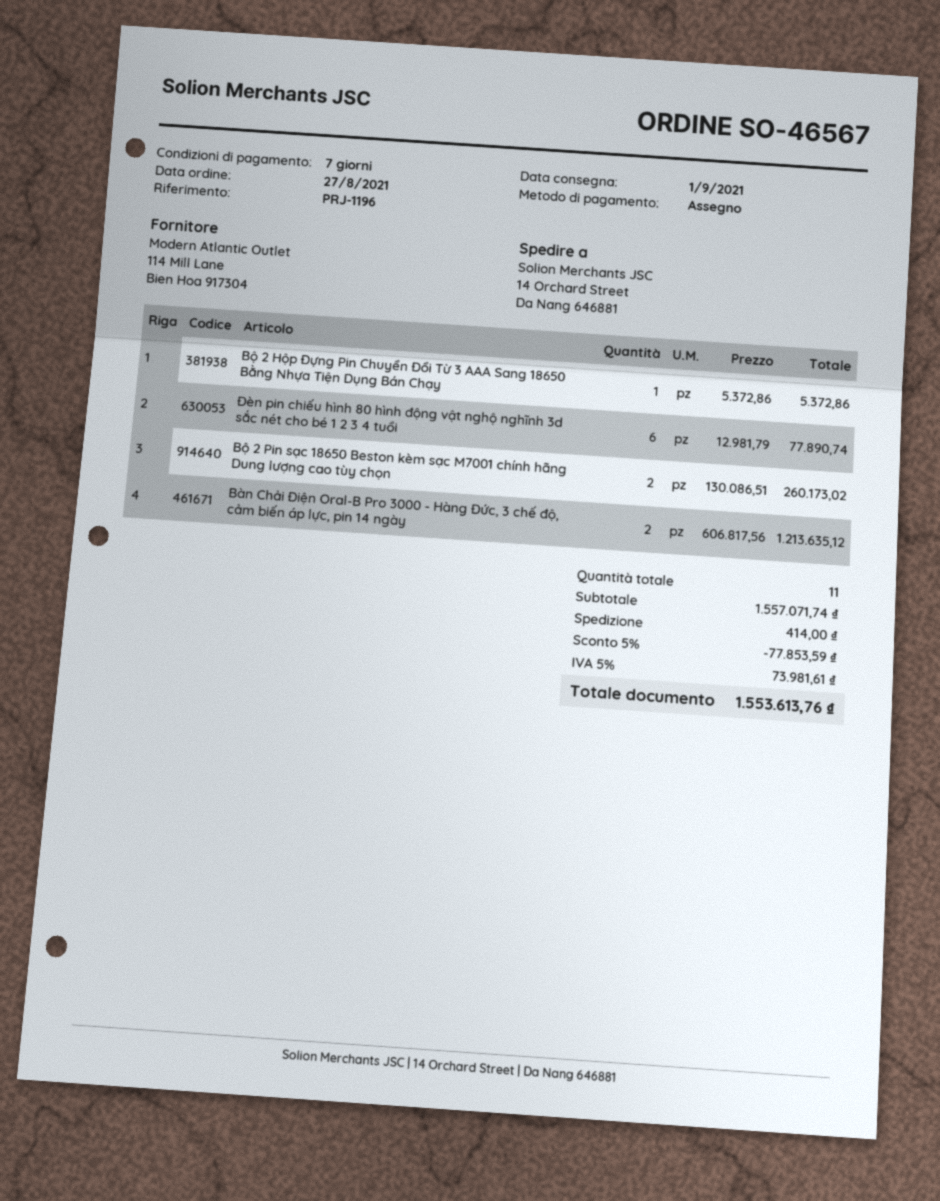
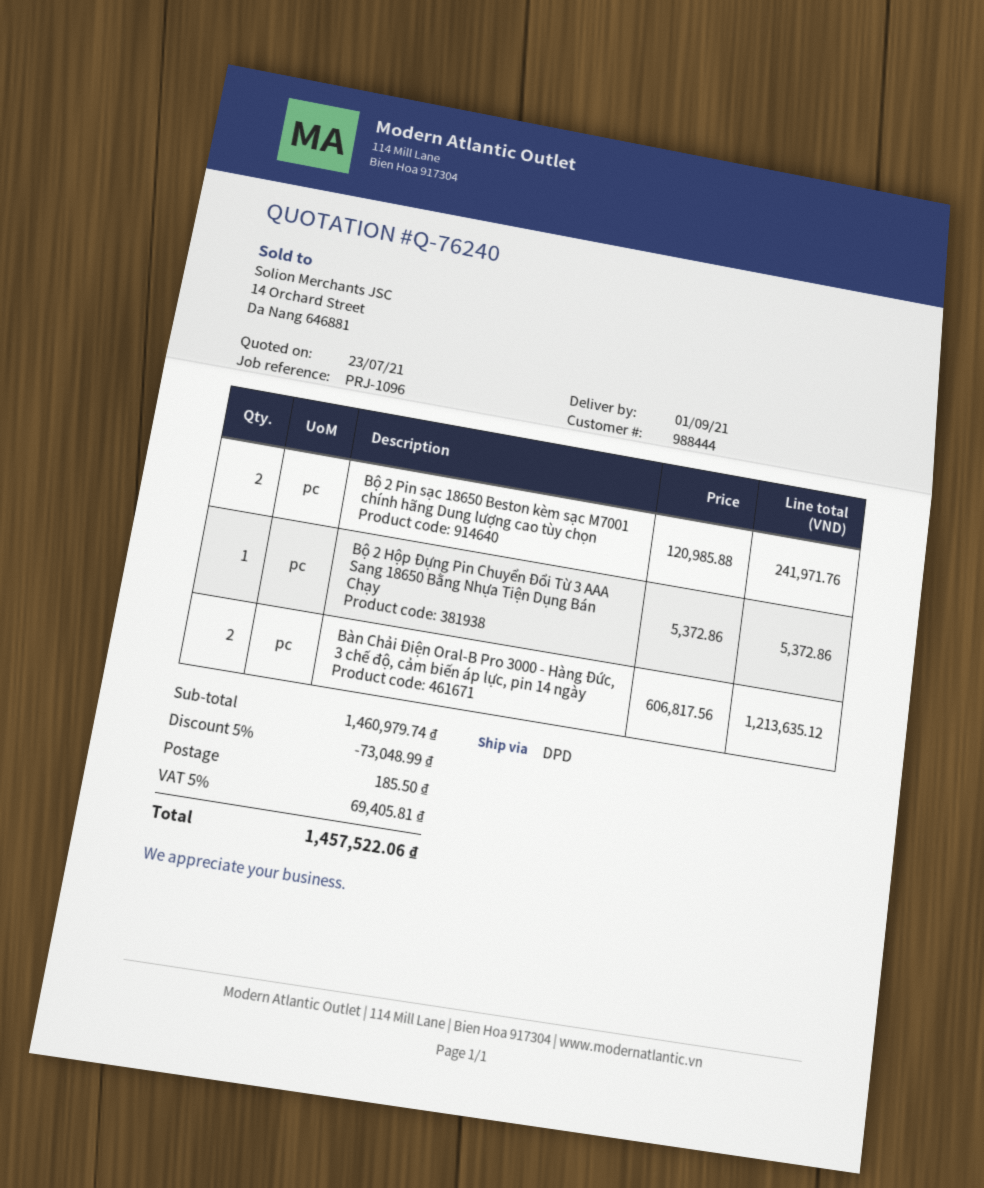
reference: PRJ-1196 -> PRJ-1096
Đèn pin chiếu hình 80 hình động vật nghộ nghĩnh 3d sắc nét cho bé 1 2 3 4 tuổi: 6 x 12981.79 = 77890.74 -> none
Bộ 2 Pin sạc 18650 Beston kèm sạc M7001 chính hãng Dung lượng cao tùy chọn: 2 x 130086.51 = 260173.02 -> 2 x 120985.88 = 241971.76
subtotal: 1557071.74 -> 1460979.74
discount: 5% = 77853.59 -> 5% = 73048.99
shipping: 414.00 -> 185.50
tax: 5% = 73981.61 -> 5% = 69405.81
total: 1553613.76 -> 1457522.06

